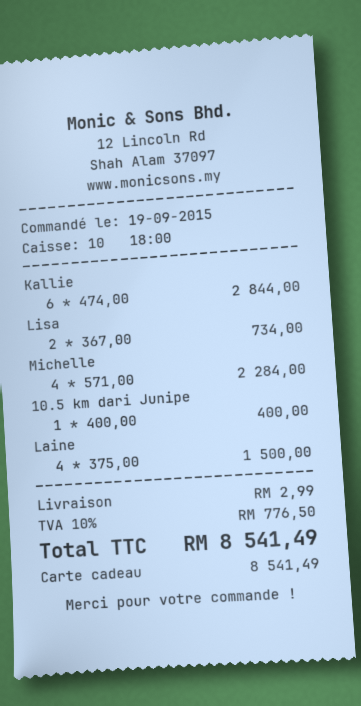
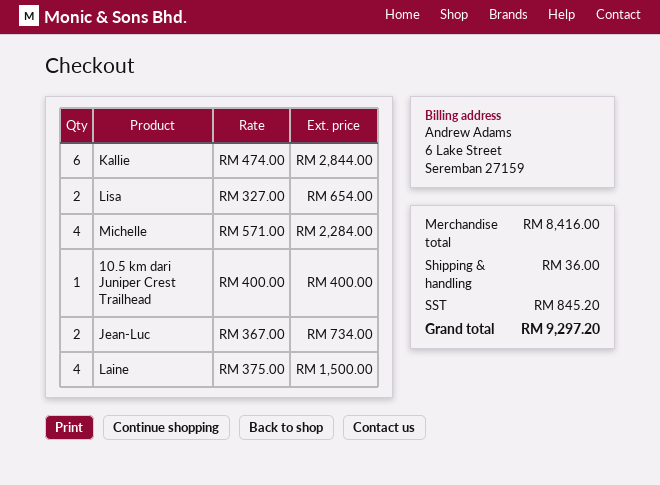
Lisa: 2 x 367.00 = 734.00 -> 2 x 327.00 = 654.00
Jean-Luc: none -> 2 x 367.00 = 734.00
shipping: 2.99 -> 36.00
tax: 776.50 -> 845.20
total: 8541.49 -> 9297.20

